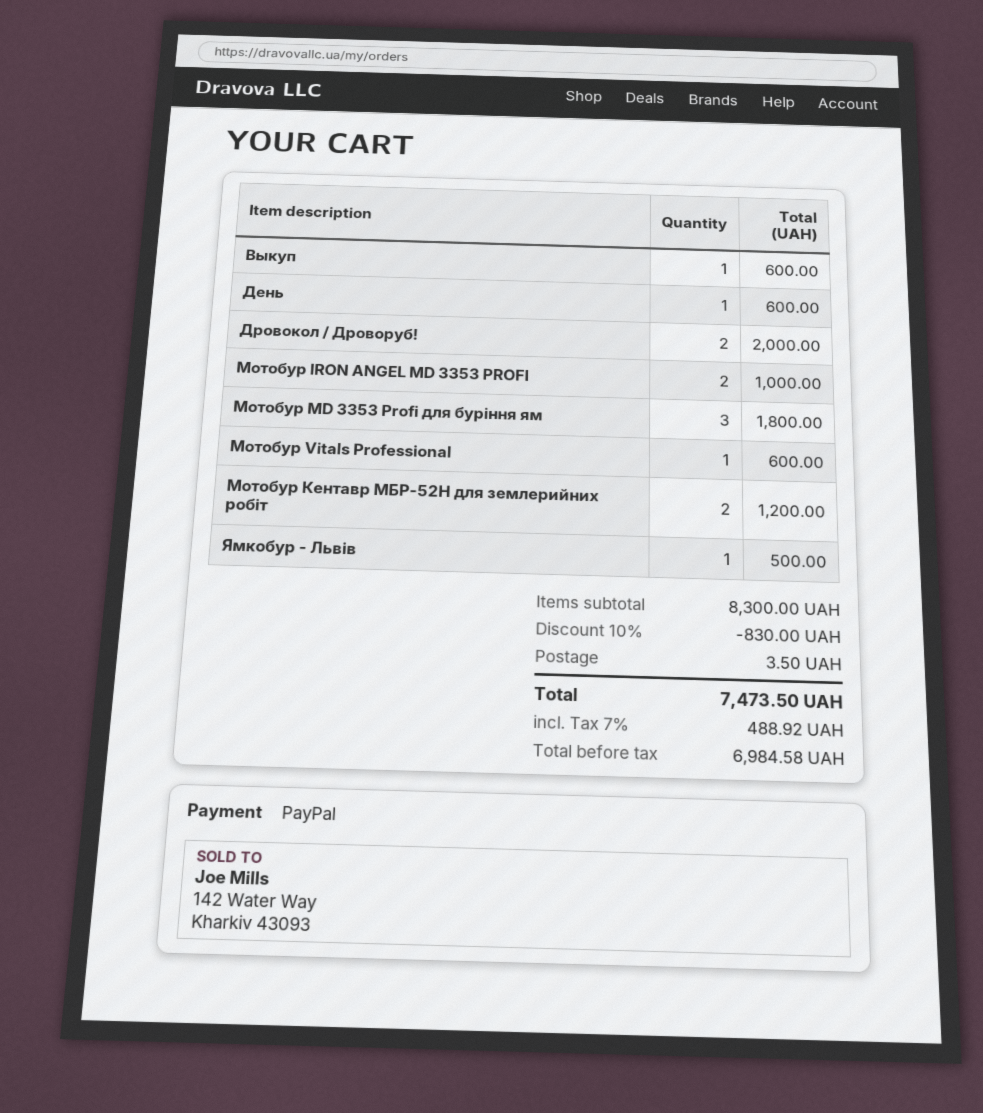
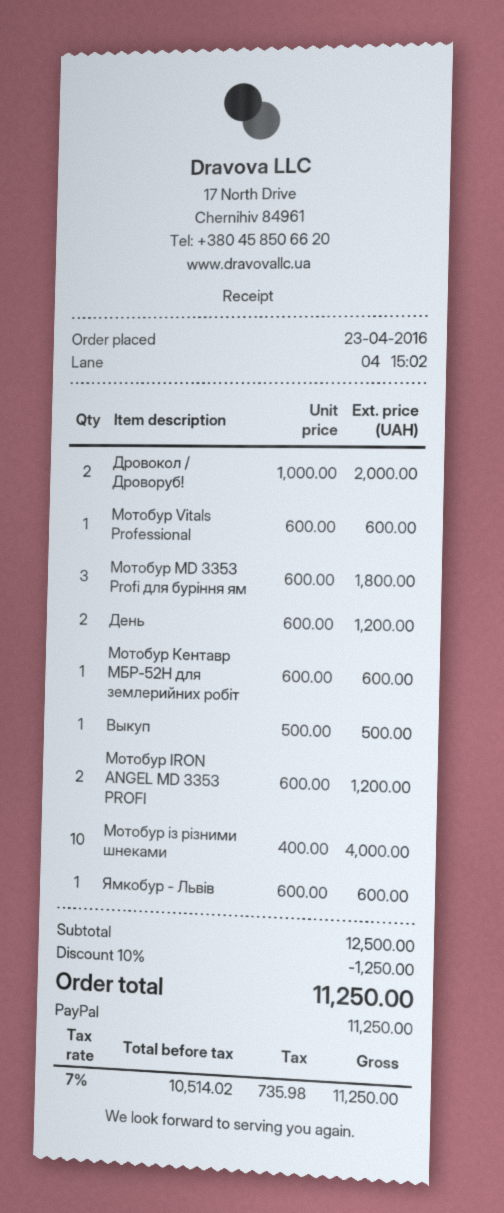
Выкуп: 1 for 600.00 -> 1 for 500.00
День: 1 for 600.00 -> 2 for 1200.00
Мотобур IRON ANGEL MD 3353 PROFI: 2 for 1000.00 -> 2 for 1200.00
Мотобур Кентавр МБР-52Н для землерийних робіт: 2 for 1200.00 -> 1 for 600.00
Ямкобур - Львів: 1 for 500.00 -> 1 for 600.00
Мотобур із різними шнеками: none -> 10 for 4000.00
subtotal: 8300.00 -> 12500.00
discount: 10% = 830.00 -> 10% = 1250.00
shipping: 3.50 -> none
net: 6984.58 -> 10514.02
tax: 7% = 488.92 -> 7% = 735.98
total: 7473.50 -> 11250.00

